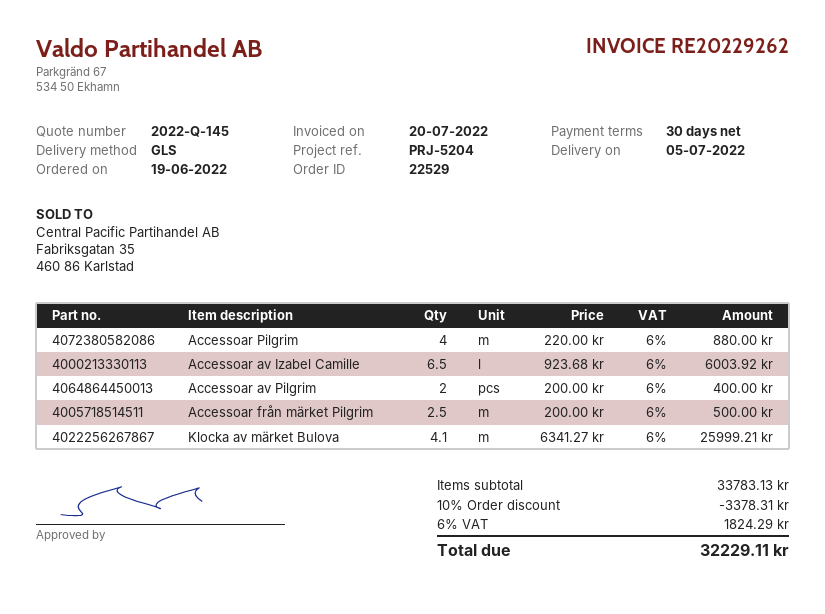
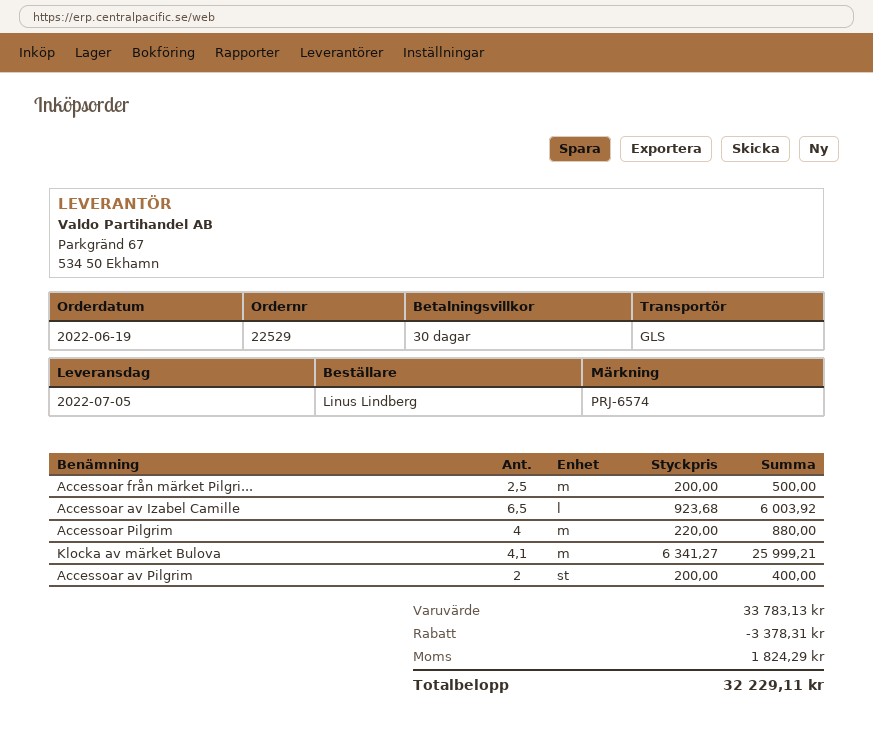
reference: PRJ-5204 -> PRJ-6574

